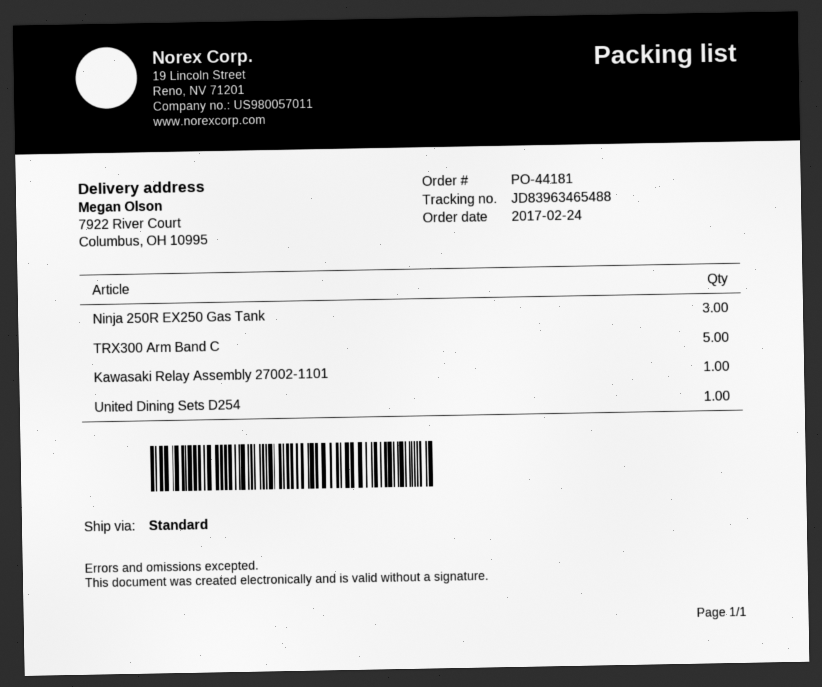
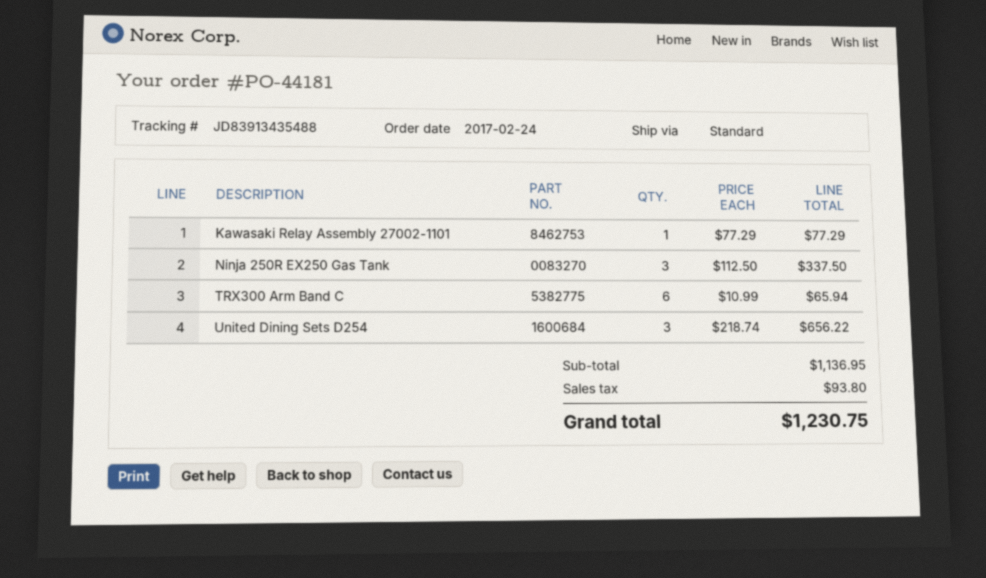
tracking number: JD83963465488 -> JD83913435488
TRX300 Arm Band C: 5 -> 6
United Dining Sets D254: 1 -> 3

